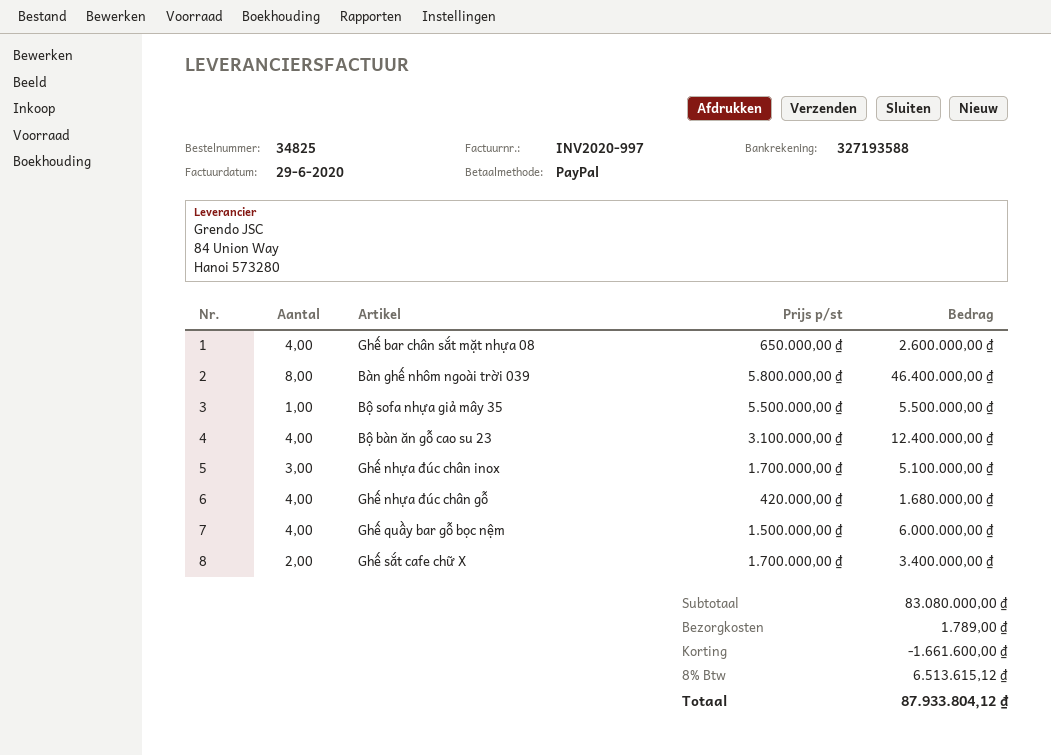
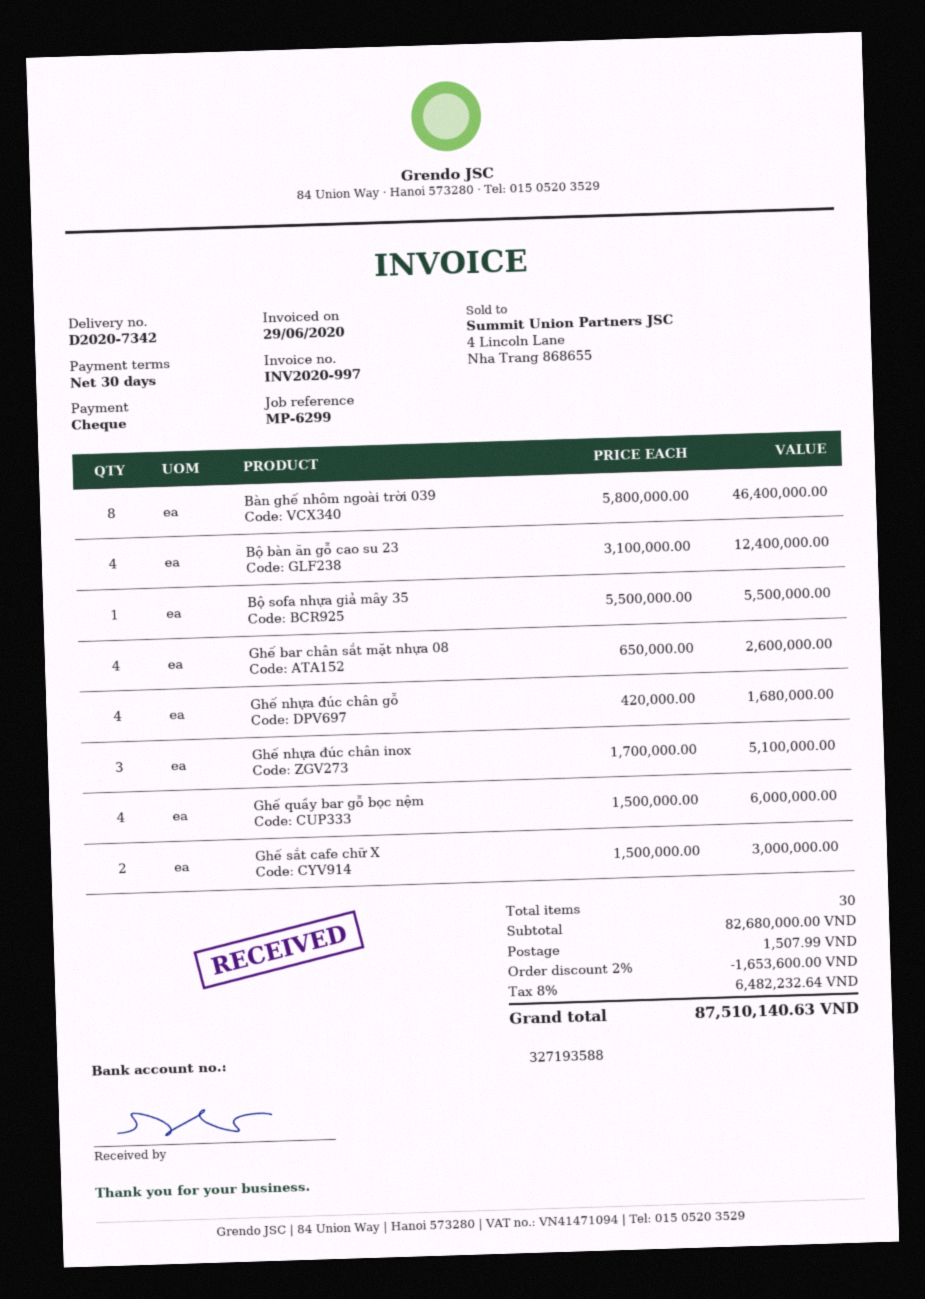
payment method: PayPal -> cheque
Ghế sắt cafe chữ X: 2 x 1700000.00 = 3400000.00 -> 2 x 1500000.00 = 3000000.00
subtotal: 83080000.00 -> 82680000.00
discount: 1661600.00 -> 1653600.00
shipping: 1789.00 -> 1507.99
tax: 8% = 6513615.12 -> 8% = 6482232.64
total: 87933804.12 -> 87510140.63

